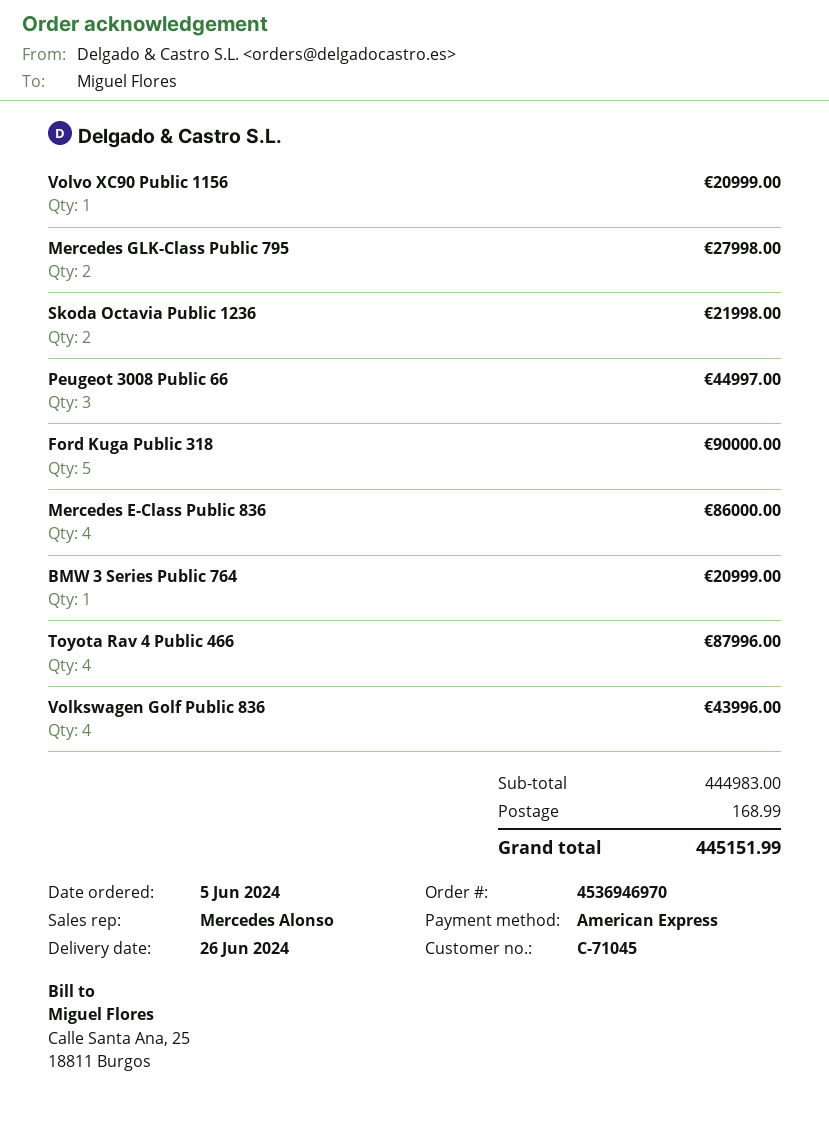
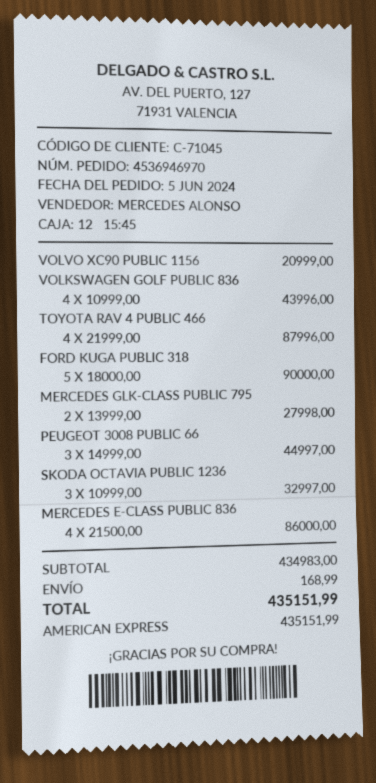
Skoda Octavia Public 1236: 2 for 21998.00 -> 3 for 32997.00
BMW 3 Series Public 764: 1 for 20999.00 -> none
subtotal: 444983.00 -> 434983.00
total: 445151.99 -> 435151.99

